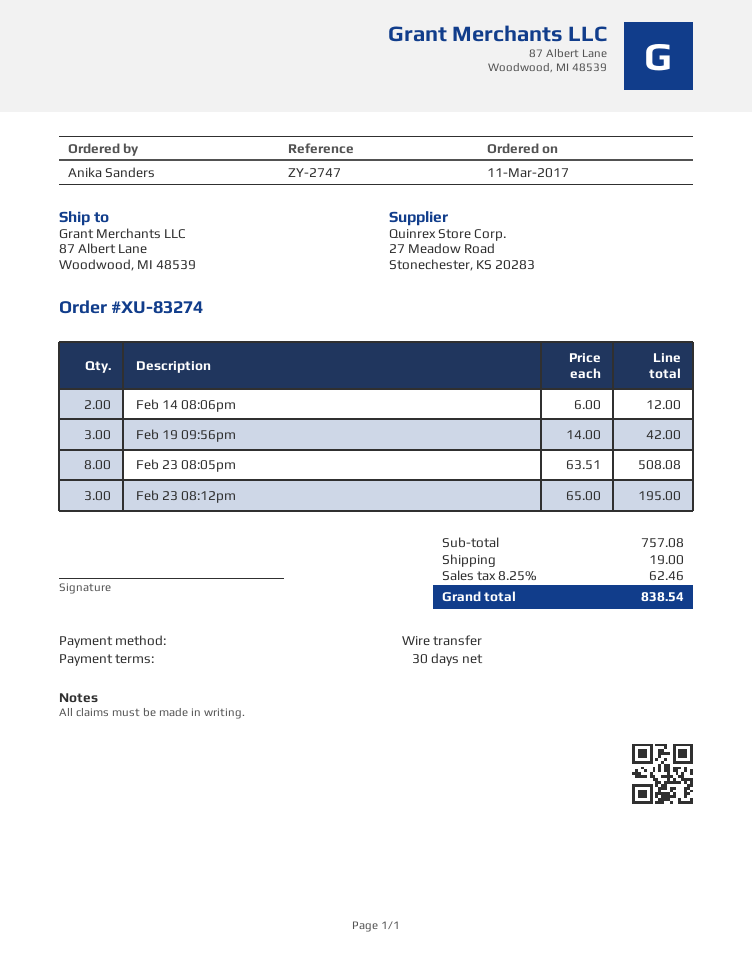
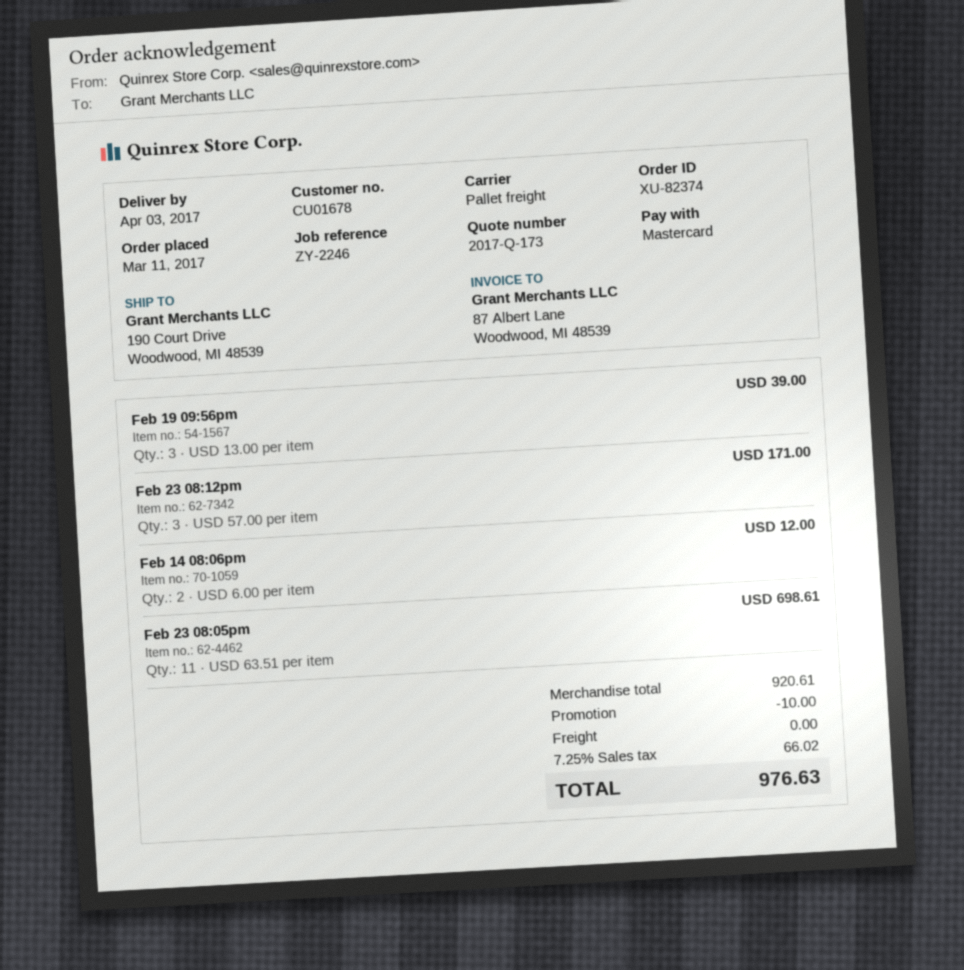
order number: XU-83274 -> XU-82374
reference: ZY-2747 -> ZY-2246
payment method: bank transfer -> Mastercard
ship to: 87 Albert Lane, Woodwood, MI 48539 -> 190 Court Drive, Woodwood, MI 48539
Feb 19 09:56pm: 3 x 14.00 = 42.00 -> 3 x 13.00 = 39.00
Feb 23 08:05pm: 8 x 63.51 = 508.08 -> 11 x 63.51 = 698.61
Feb 23 08:12pm: 3 x 65.00 = 195.00 -> 3 x 57.00 = 171.00
subtotal: 757.08 -> 920.61
discount: none -> 10.00
shipping: 19.00 -> 0.00
tax: 8.25% = 62.46 -> 7.25% = 66.02
total: 838.54 -> 976.63

